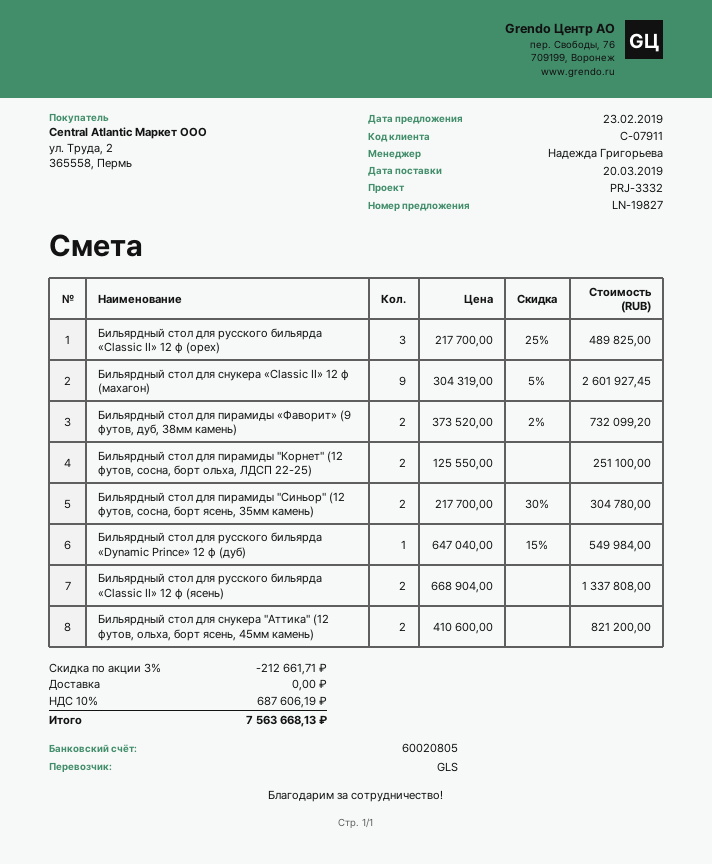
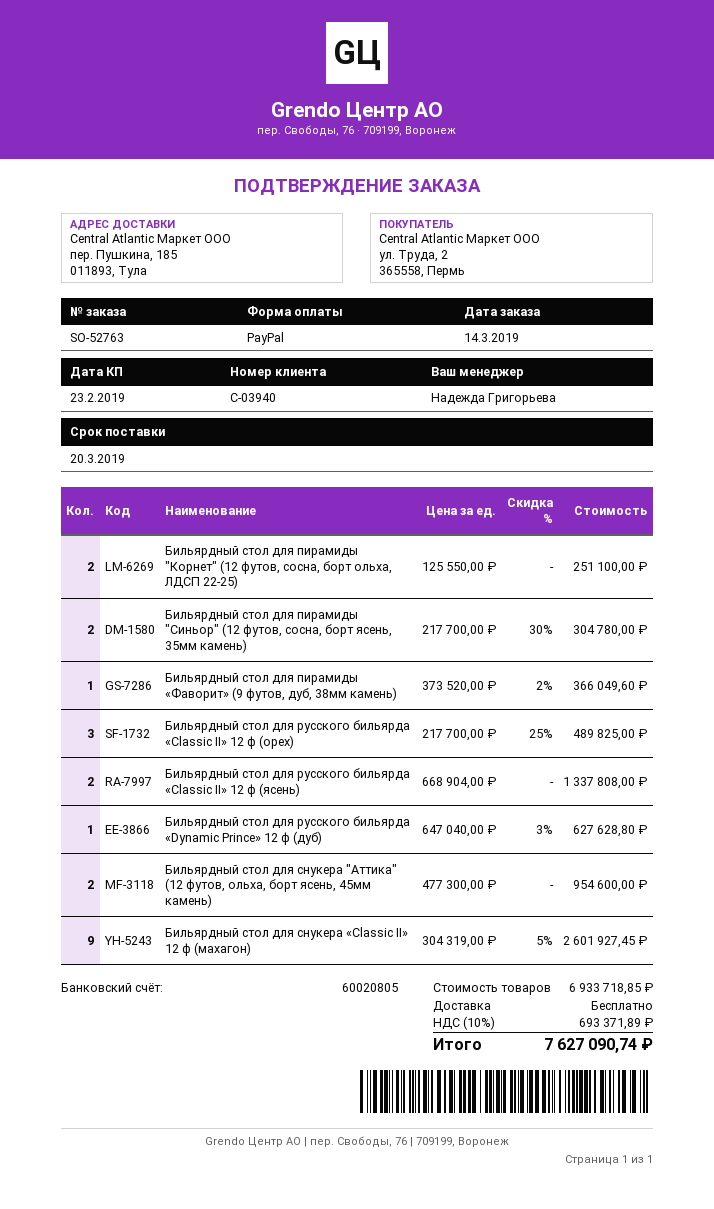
customer number: C-07911 -> C-03940
Бильярдный стол для пирамиды «Фаворит» (9 футов, дуб, 38мм камень): 2 x 373520.00 - 2% = 732099.20 -> 1 x 373520.00 - 2% = 366049.60
Бильярдный стол для русского бильярда «Dynamic Prince» 12 ф (дуб): 1 x 647040.00 - 15% = 549984.00 -> 1 x 647040.00 - 3% = 627628.80
Бильярдный стол для снукера "Аттика" (12 футов, ольха, борт ясень, 45мм камень): 2 x 410600.00 = 821200.00 -> 2 x 477300.00 = 954600.00
discount: 3% = 212661.71 -> none
tax: 10% = 687606.19 -> 10% = 693371.89
total: 7563668.13 -> 7627090.74

